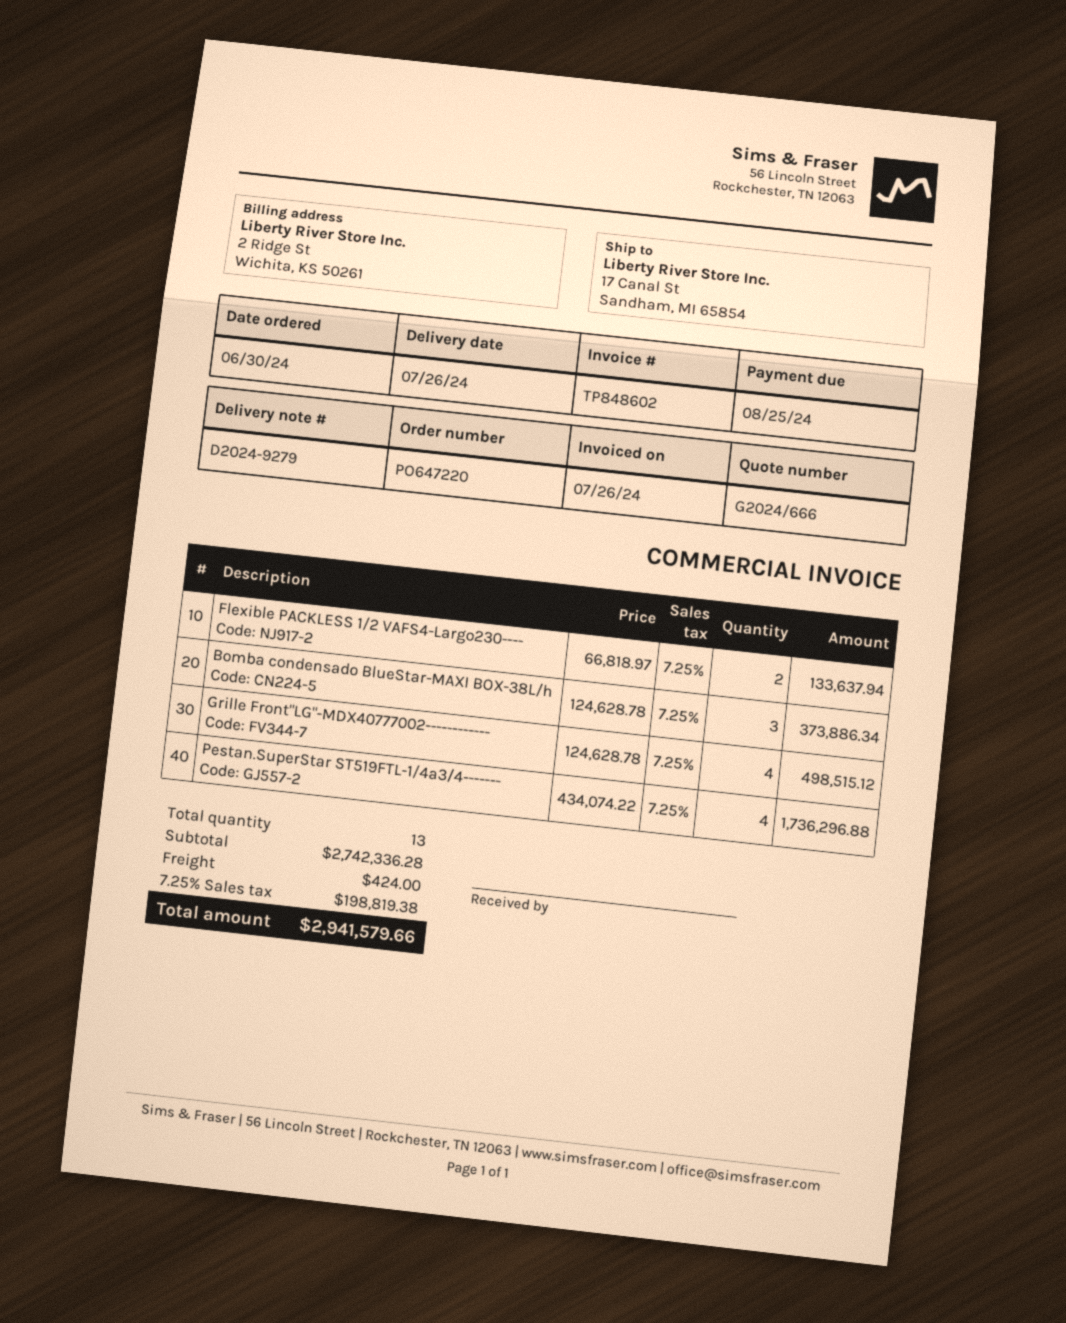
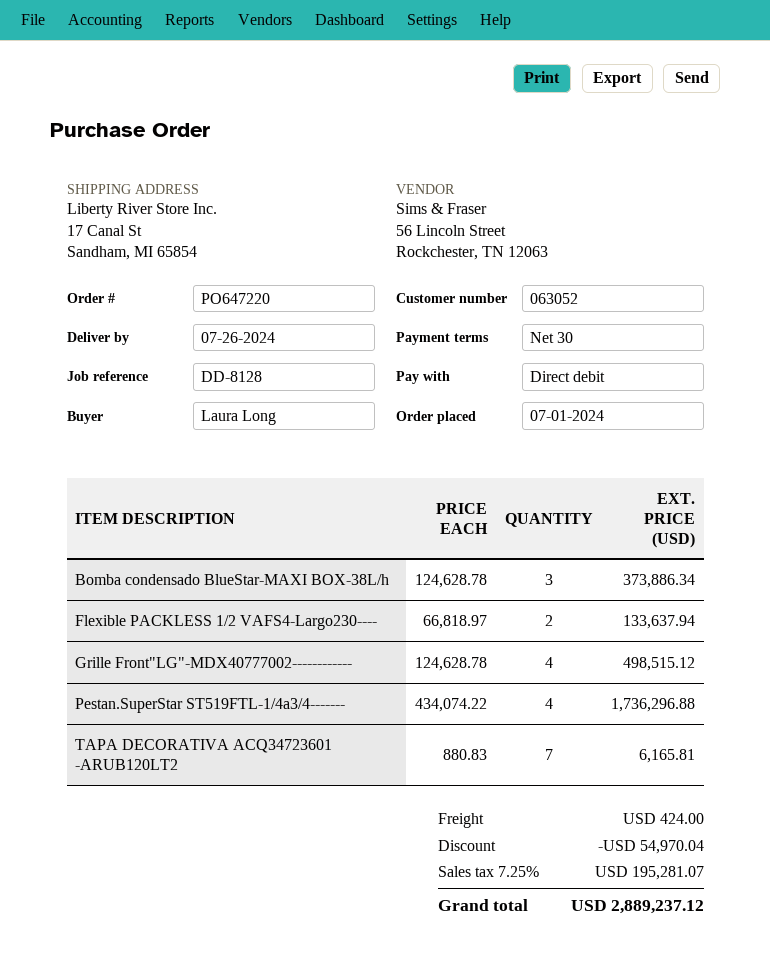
order date: 2024-06-30 -> 2024-07-01
TAPA DECORATIVA ACQ34723601 -ARUB120LT2: none -> 7 x 880.83 = 6165.81
discount: none -> 54970.04
tax: 7.25% = 198819.38 -> 7.25% = 195281.07
total: 2941579.66 -> 2889237.12

